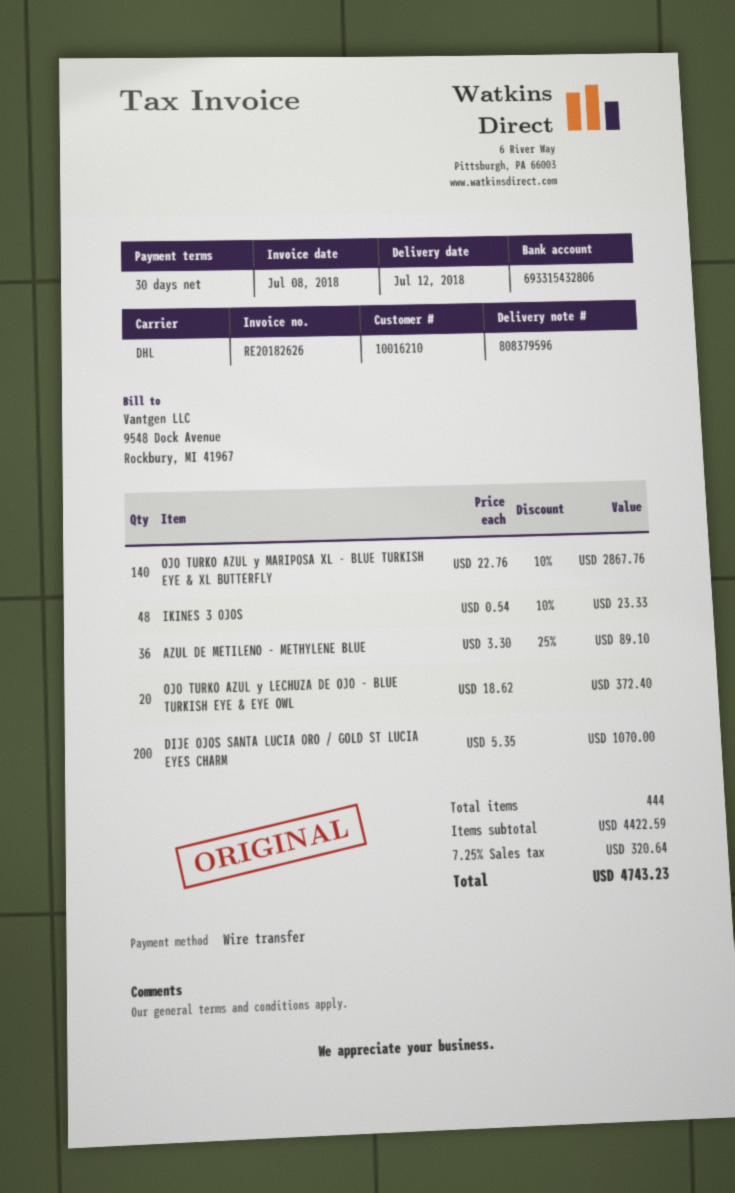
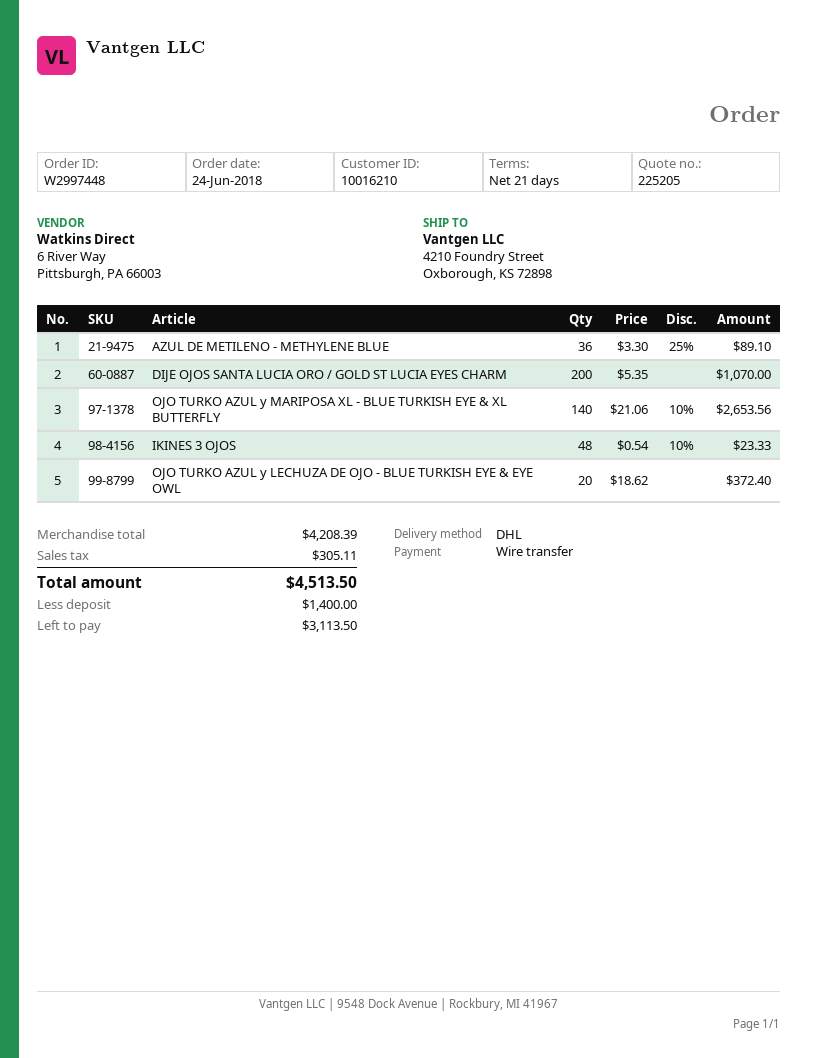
payment terms: 30 days -> 21 days
OJO TURKO AZUL y MARIPOSA XL - BLUE TURKISH EYE & XL BUTTERFLY: 140 x 22.76 - 10% = 2867.76 -> 140 x 21.06 - 10% = 2653.56
subtotal: 4422.59 -> 4208.39
tax: 320.64 -> 305.11
total: 4743.23 -> 4513.50

